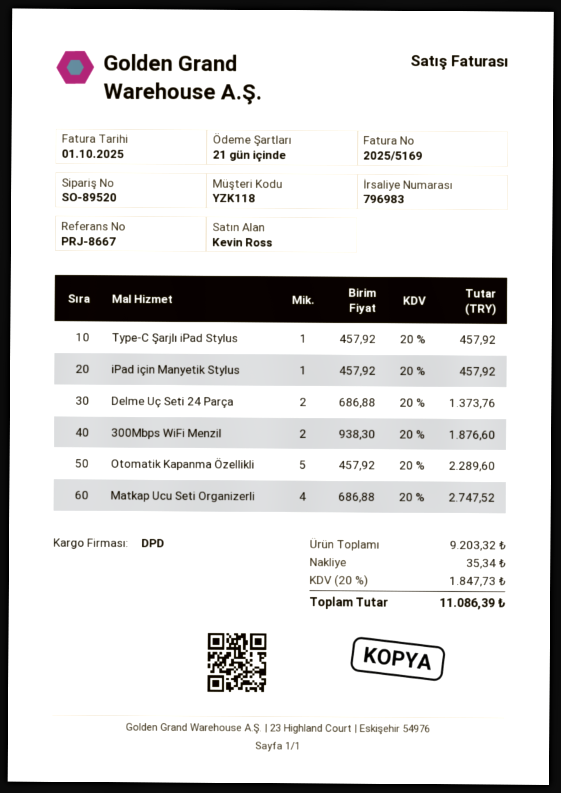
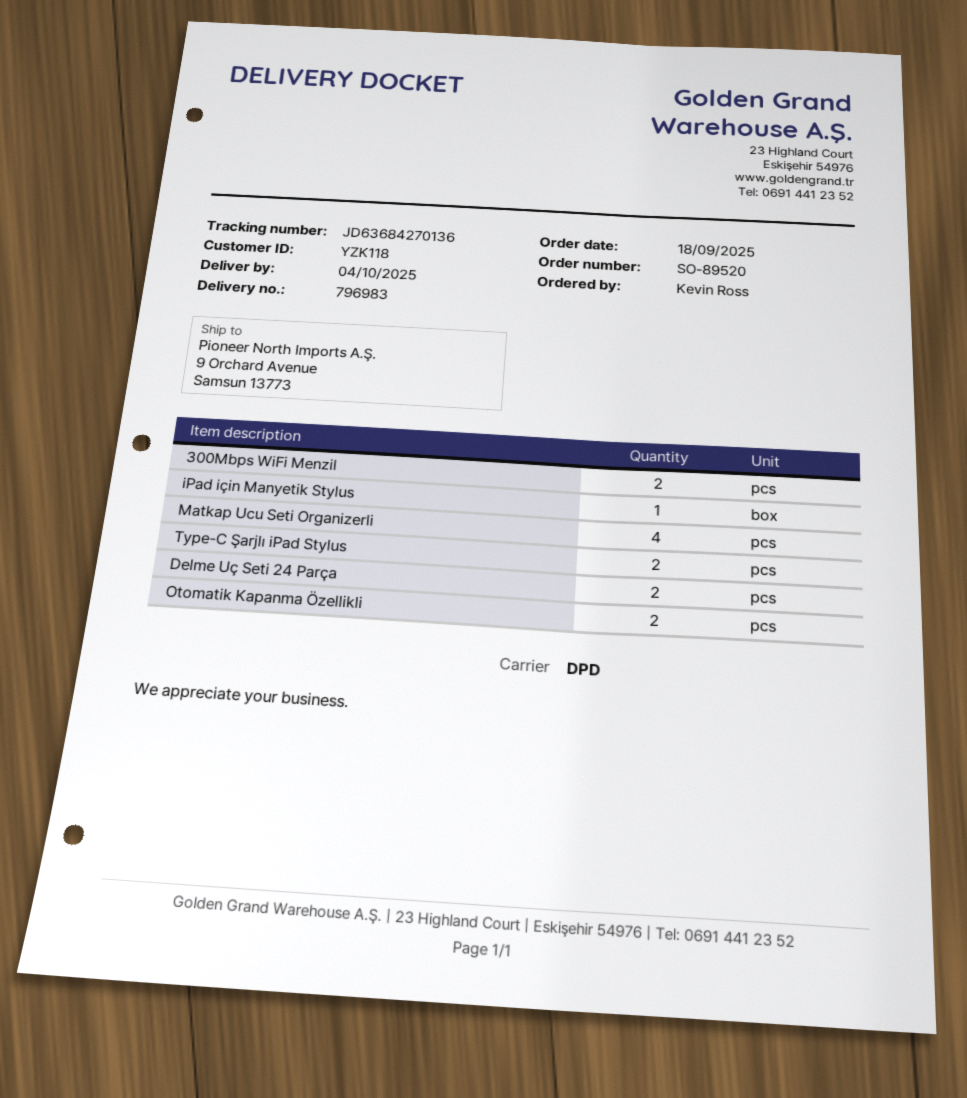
Type-C Şarjlı iPad Stylus: 1 -> 2
Otomatik Kapanma Özellikli: 5 -> 2

